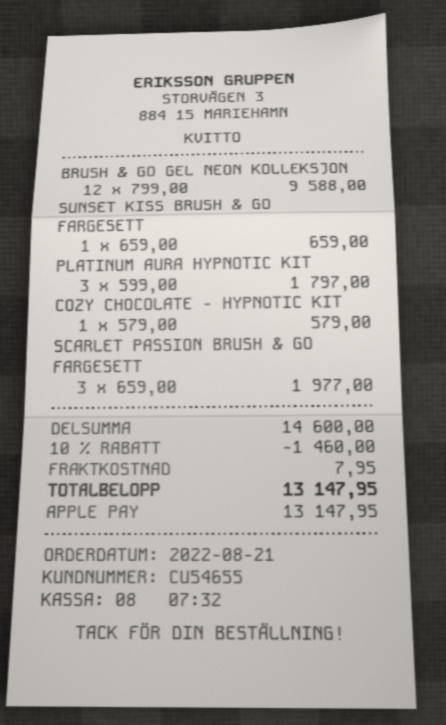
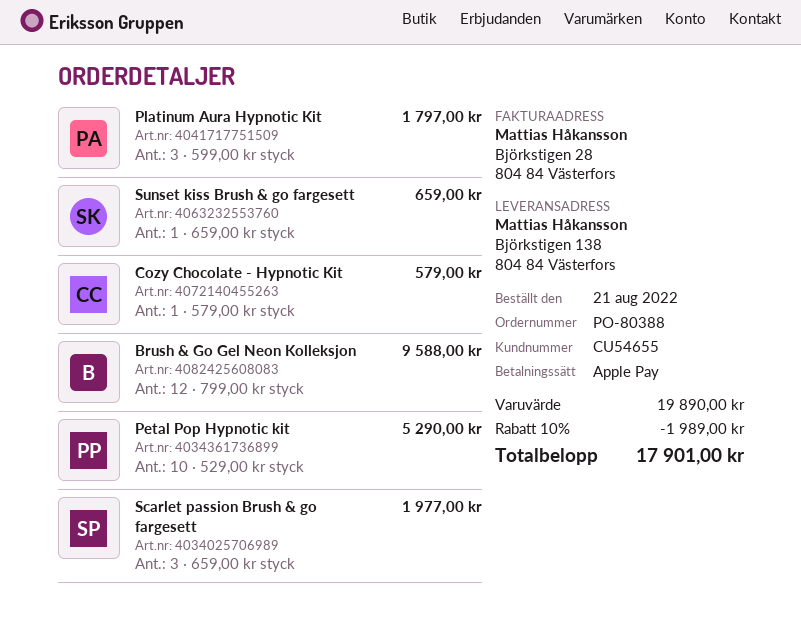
Petal Pop Hypnotic kit: none -> 10 x 529.00 = 5290.00
subtotal: 14600.00 -> 19890.00
discount: 10% = 1460.00 -> 10% = 1989.00
shipping: 7.95 -> none
total: 13147.95 -> 17901.00

